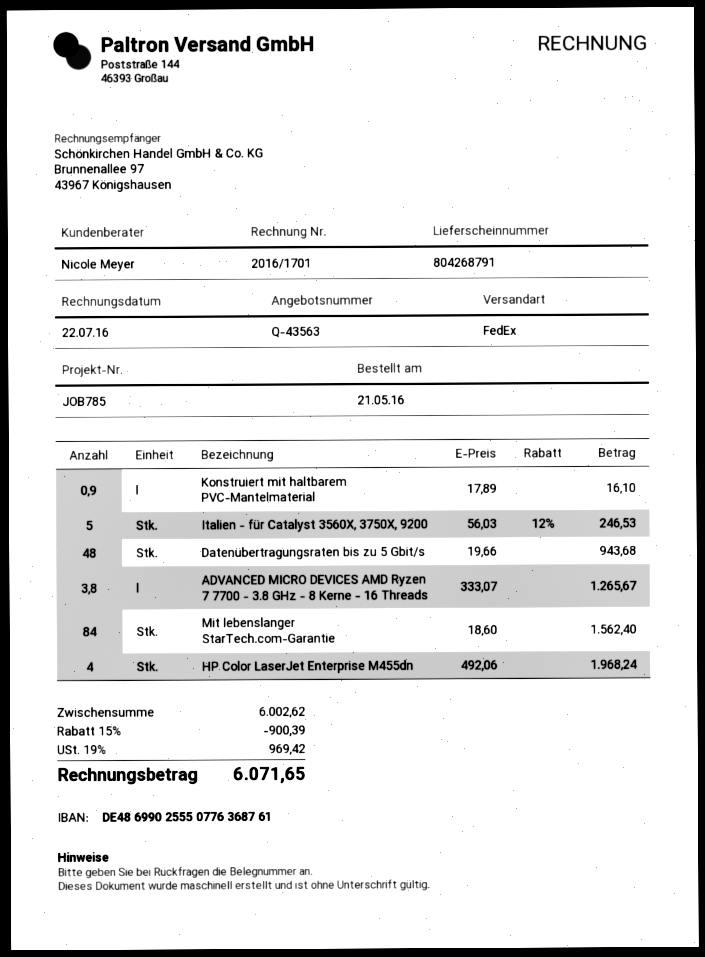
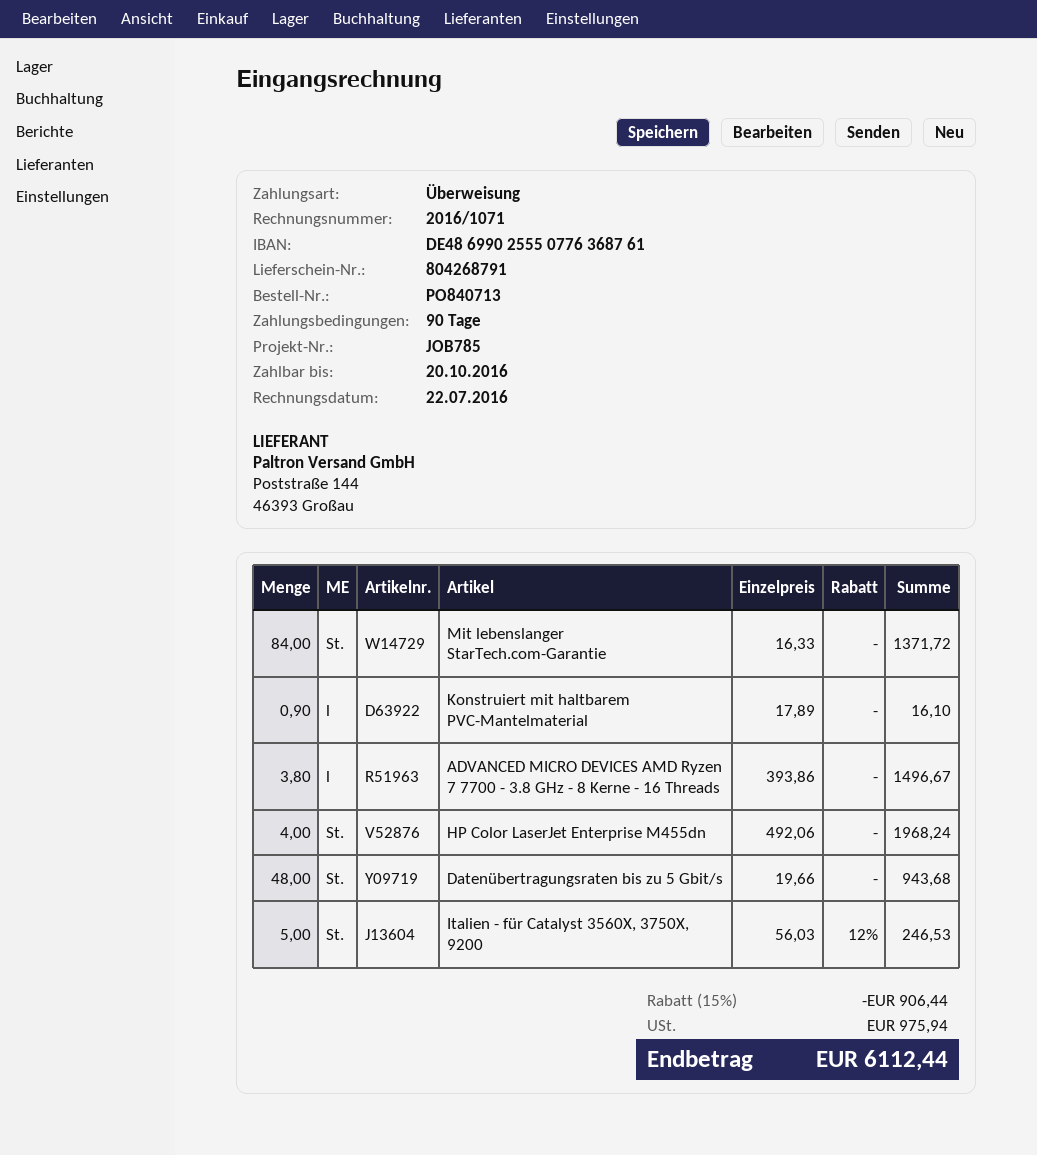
invoice number: 2016/1701 -> 2016/1071
ADVANCED MICRO DEVICES AMD Ryzen 7 7700 - 3.8 GHz - 8 Kerne - 16 Threads: 3.8 x 333.07 = 1265.67 -> 3.8 x 393.86 = 1496.67
Mit lebenslanger StarTech.com-Garantie: 84 x 18.60 = 1562.40 -> 84 x 16.33 = 1371.72
discount: 15% = 900.39 -> 15% = 906.44
tax: 969.42 -> 975.94
total: 6071.65 -> 6112.44

